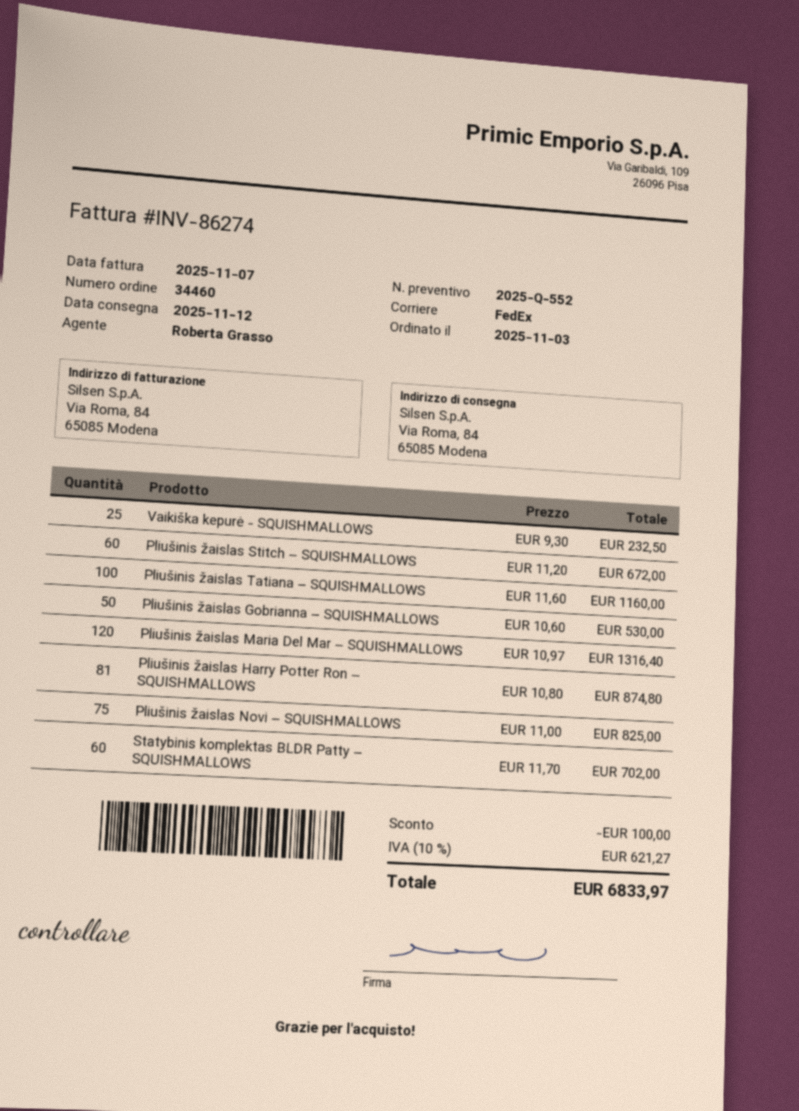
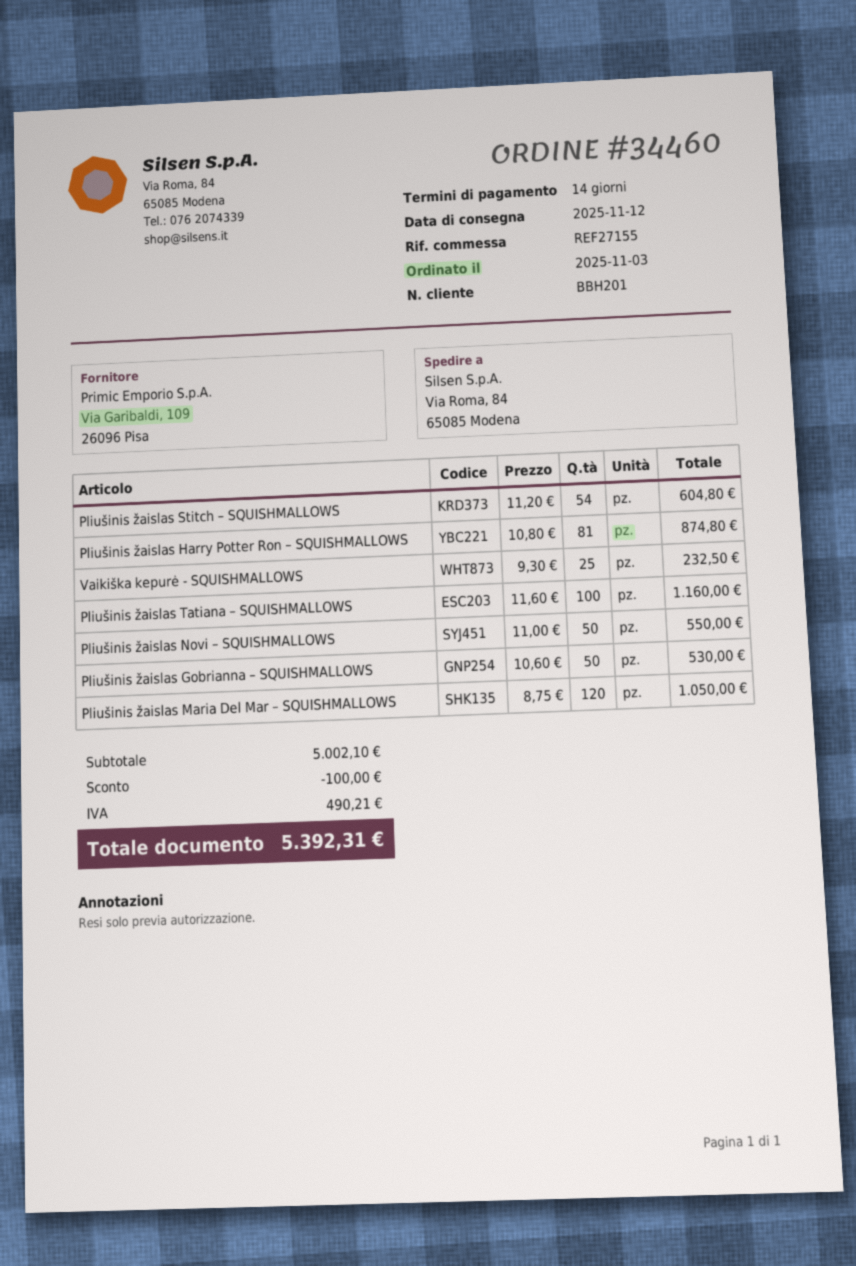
Pliušinis žaislas Stitch – SQUISHMALLOWS: 60 x 11.20 = 672.00 -> 54 x 11.20 = 604.80
Pliušinis žaislas Maria Del Mar – SQUISHMALLOWS: 120 x 10.97 = 1316.40 -> 120 x 8.75 = 1050.00
Pliušinis žaislas Novi – SQUISHMALLOWS: 75 x 11.00 = 825.00 -> 50 x 11.00 = 550.00
Statybinis komplektas BLDR Patty – SQUISHMALLOWS: 60 x 11.70 = 702.00 -> none
tax: 621.27 -> 490.21
total: 6833.97 -> 5392.31

